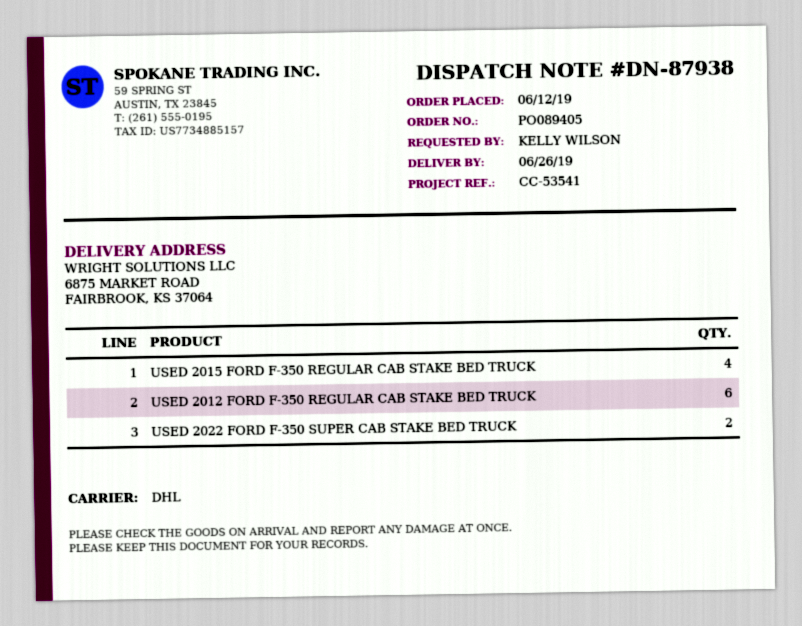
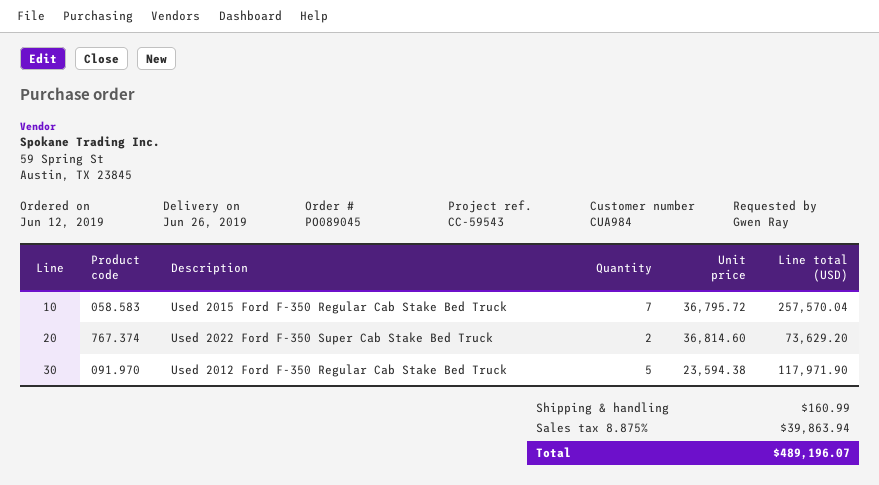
order number: PO089405 -> PO089045
reference: CC-53541 -> CC-59543
ordered by: KELLY WILSON -> Gwen Ray
USED 2015 FORD F-350 REGULAR CAB STAKE BED TRUCK: 4 -> 7
USED 2012 FORD F-350 REGULAR CAB STAKE BED TRUCK: 6 -> 5

